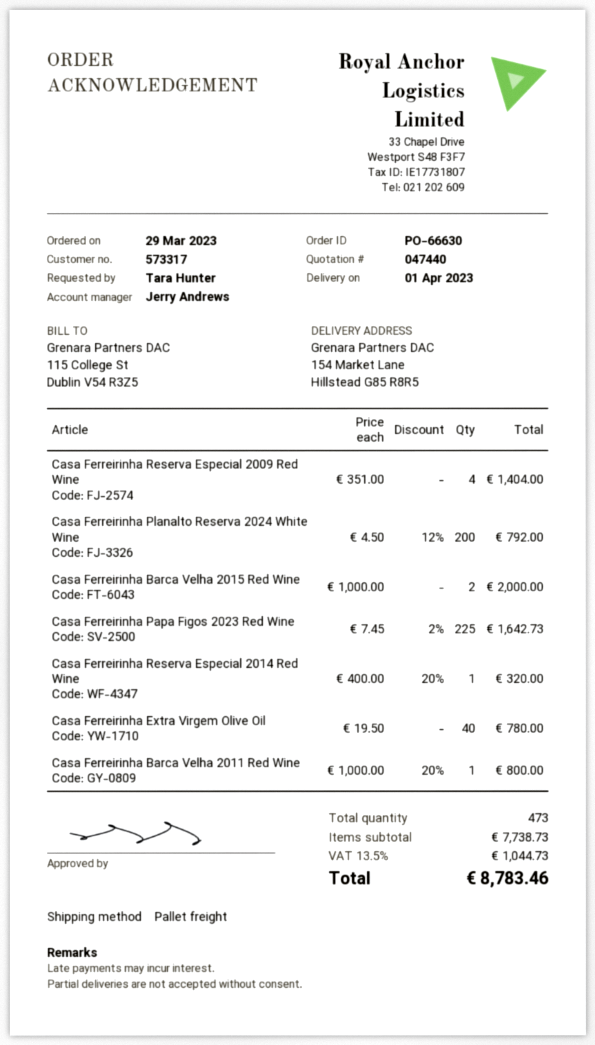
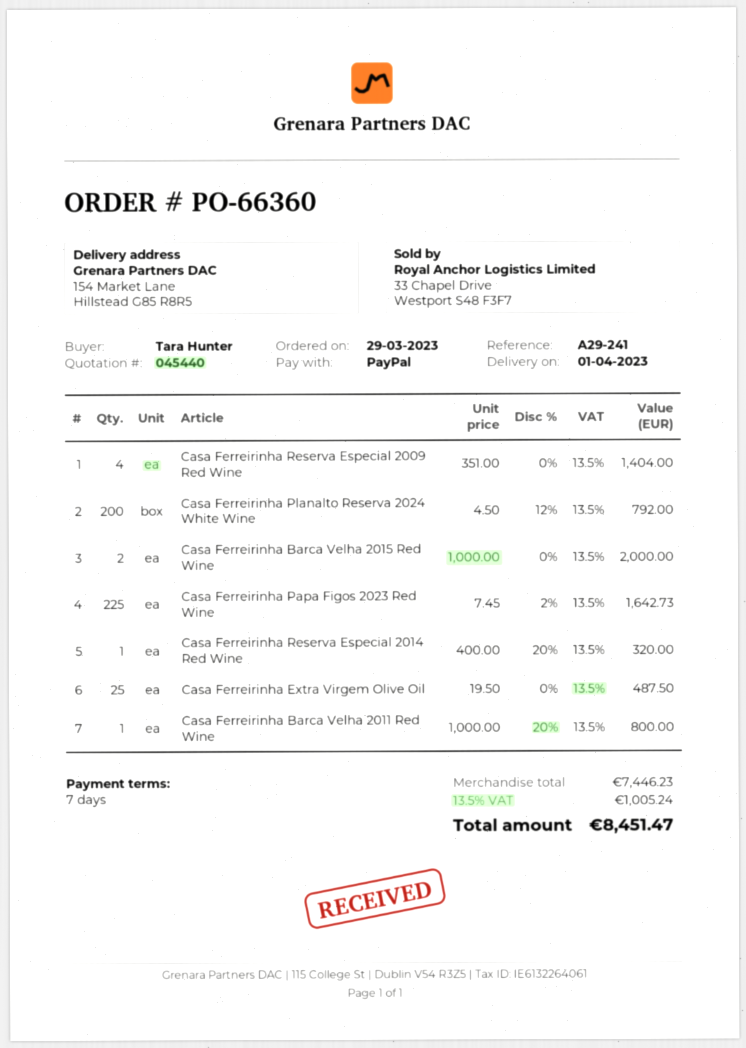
quote number: 047440 -> 045440
order number: PO-66630 -> PO-66360
Casa Ferreirinha Extra Virgem Olive Oil: 40 x 19.50 = 780.00 -> 25 x 19.50 = 487.50
subtotal: 7738.73 -> 7446.23
tax: 13.5% = 1044.73 -> 13.5% = 1005.24
total: 8783.46 -> 8451.47

